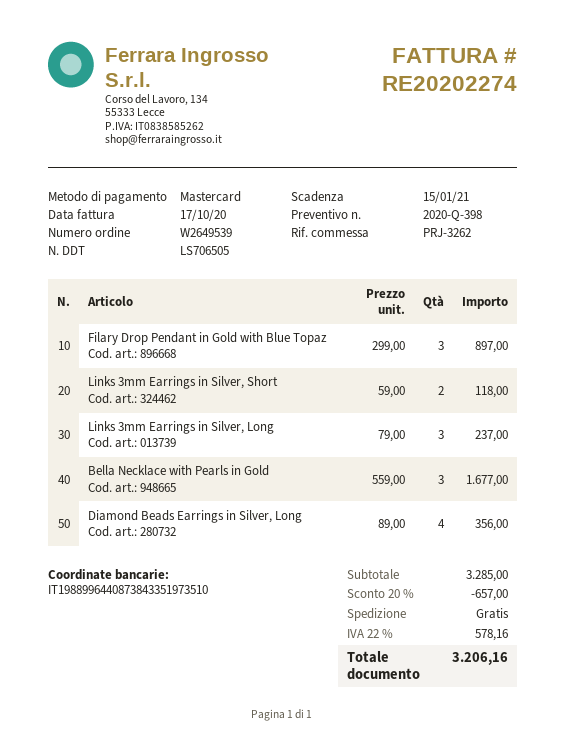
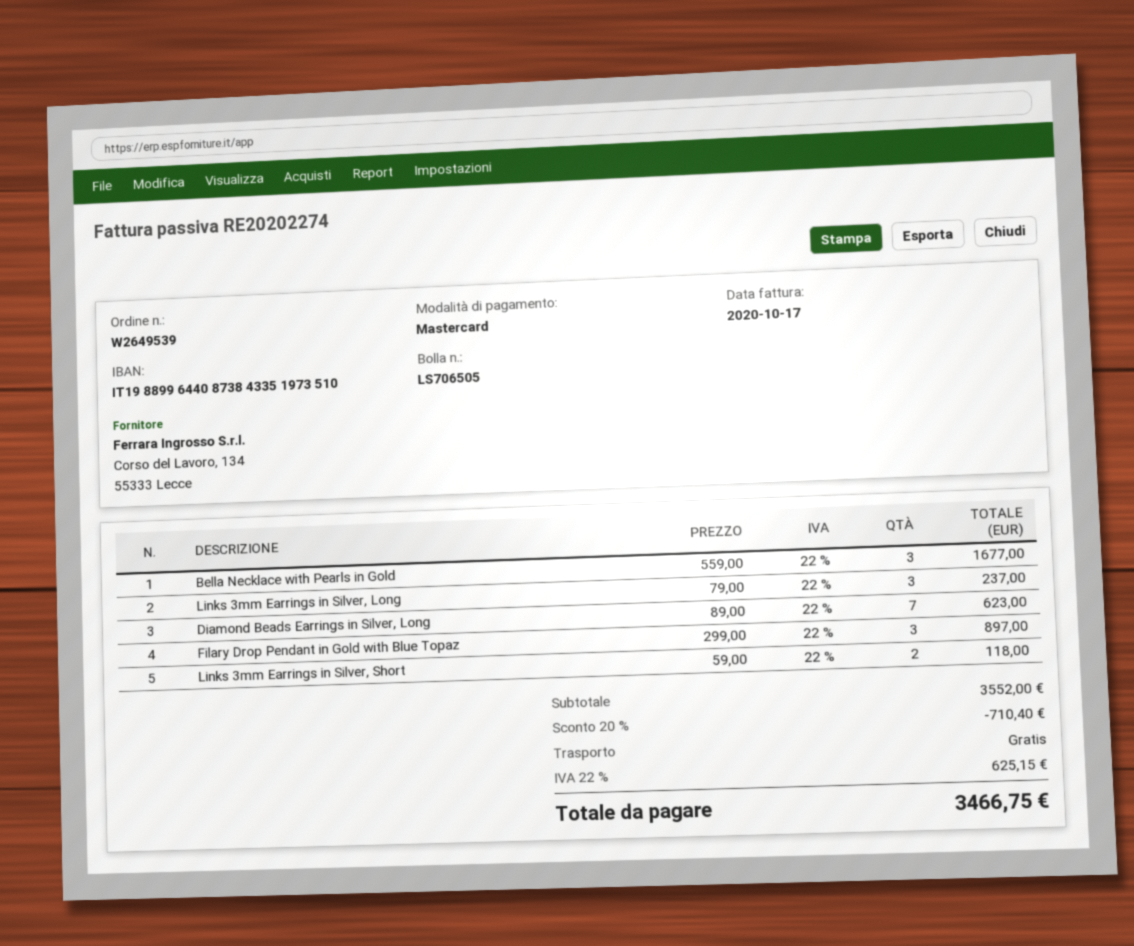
Diamond Beads Earrings in Silver, Long: 4 x 89.00 = 356.00 -> 7 x 89.00 = 623.00
subtotal: 3285.00 -> 3552.00
discount: 20% = 657.00 -> 20% = 710.40
tax: 22% = 578.16 -> 22% = 625.15
total: 3206.16 -> 3466.75

